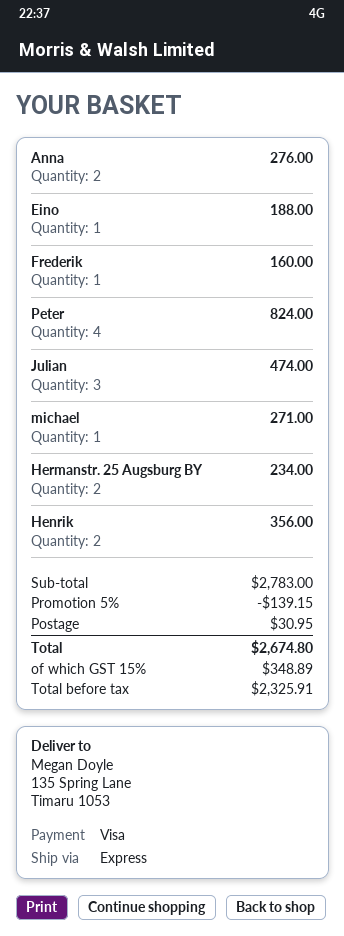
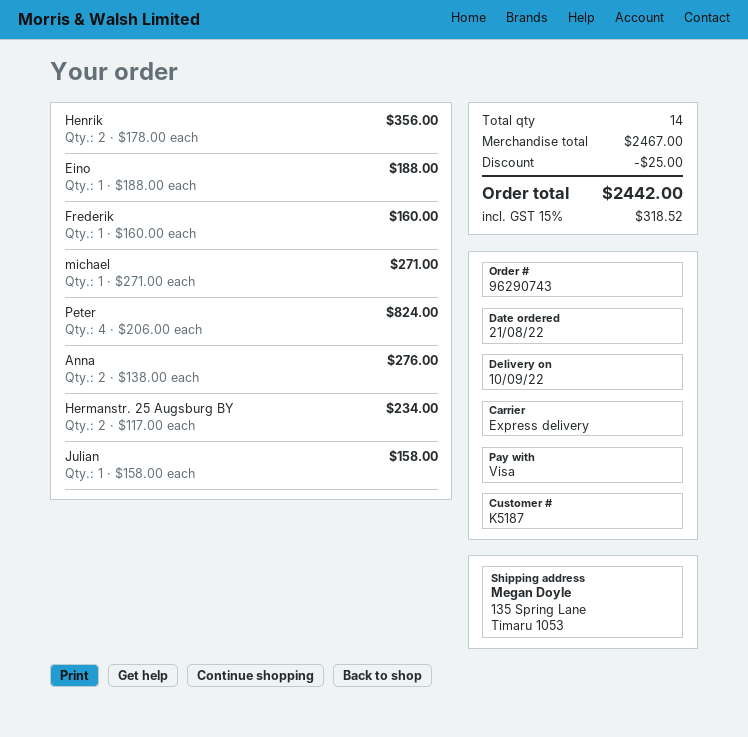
Julian: 3 for 474.00 -> 1 for 158.00
subtotal: 2783.00 -> 2467.00
discount: 139.15 -> 25.00
shipping: 30.95 -> none
tax: 15% = 348.89 -> 15% = 318.52
total: 2674.80 -> 2442.00

